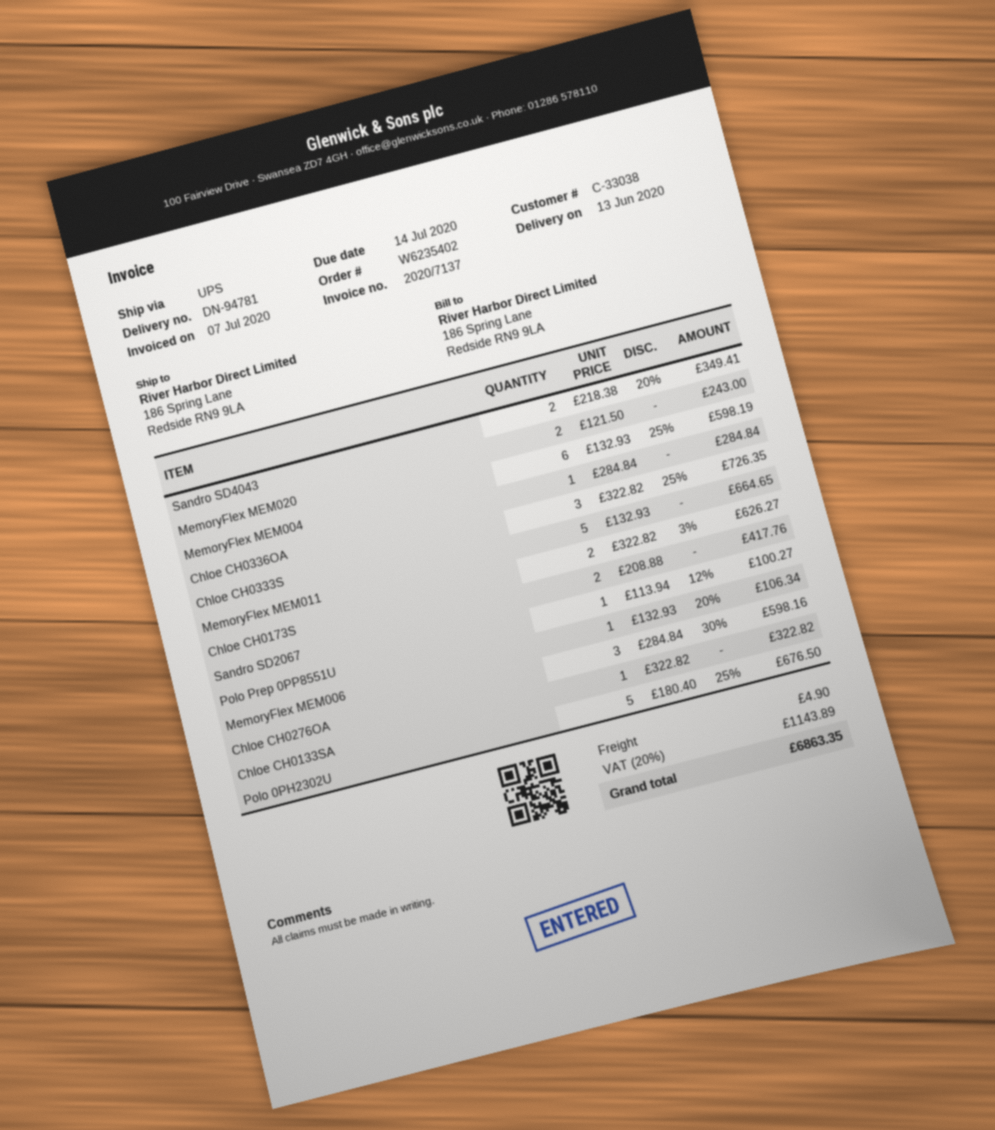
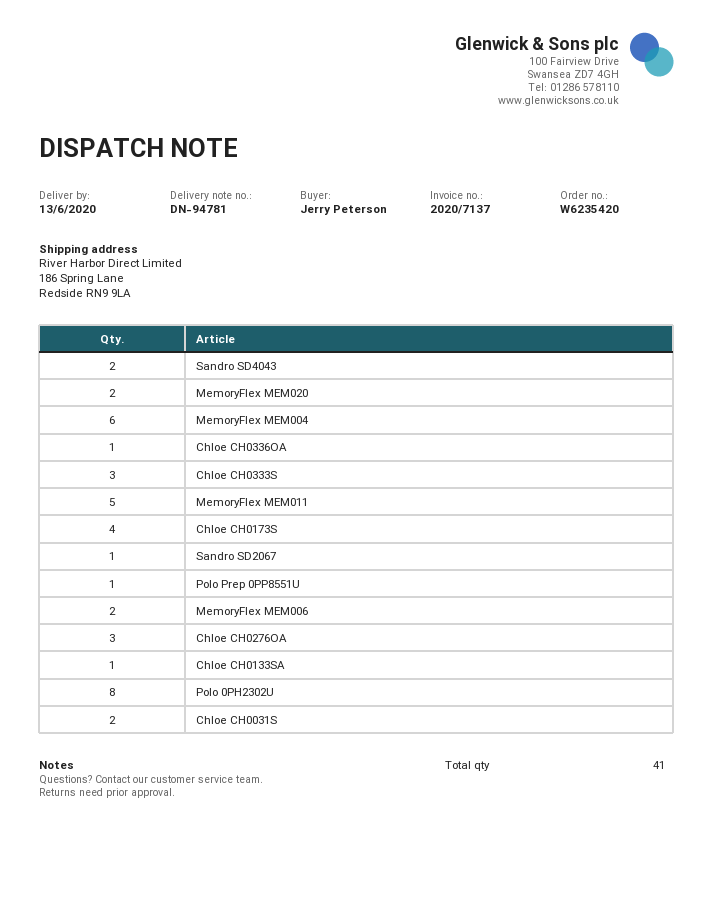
order number: W6235402 -> W6235420
Chloe CH0173S: 2 -> 4
Sandro SD2067: 2 -> 1
MemoryFlex MEM006: 1 -> 2
Polo 0PH2302U: 5 -> 8
Chloe CH0031S: none -> 2

